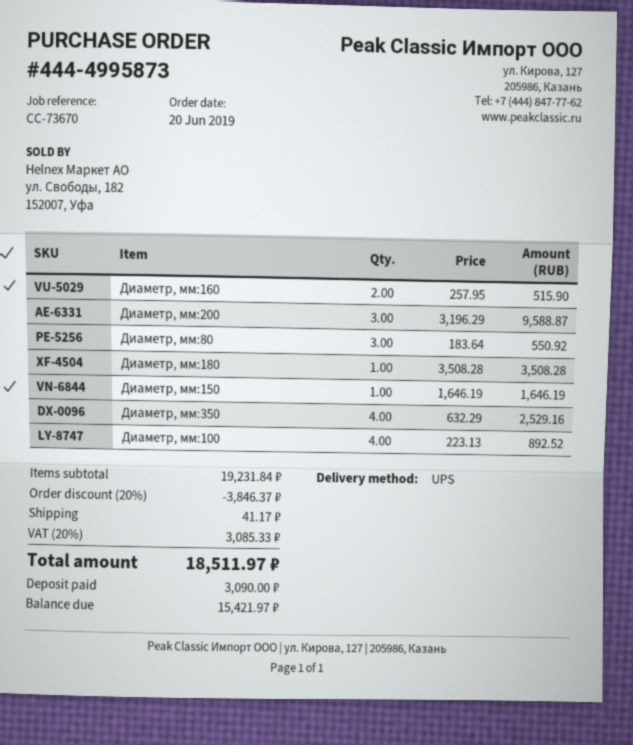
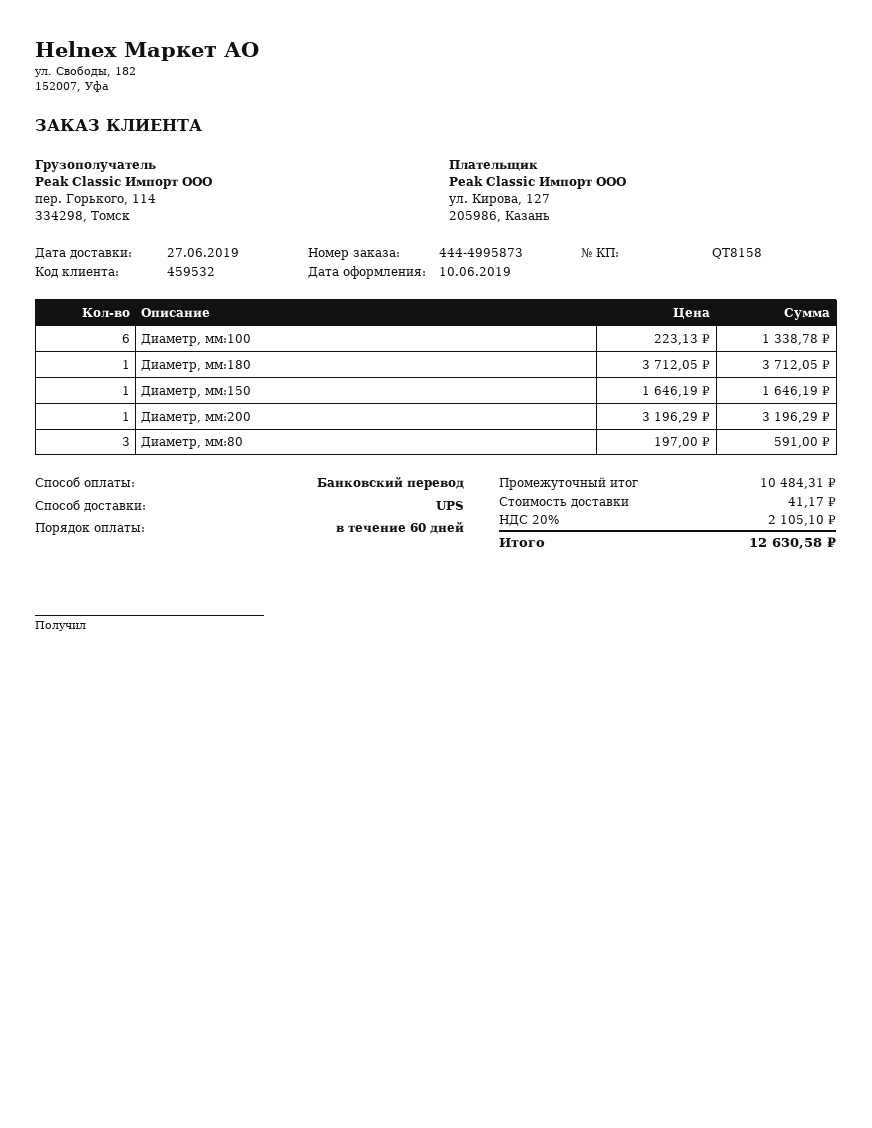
order date: 2019-06-20 -> 2019-06-10
Диаметр, мм:160: 2 x 257.95 = 515.90 -> none
Диаметр, мм:200: 3 x 3196.29 = 9588.87 -> 1 x 3196.29 = 3196.29
Диаметр, мм:80: 3 x 183.64 = 550.92 -> 3 x 197.00 = 591.00
Диаметр, мм:180: 1 x 3508.28 = 3508.28 -> 1 x 3712.05 = 3712.05
Диаметр, мм:350: 4 x 632.29 = 2529.16 -> none
Диаметр, мм:100: 4 x 223.13 = 892.52 -> 6 x 223.13 = 1338.78
subtotal: 19231.84 -> 10484.31
discount: 20% = 3846.37 -> none
tax: 20% = 3085.33 -> 20% = 2105.10
total: 18511.97 -> 12630.58

